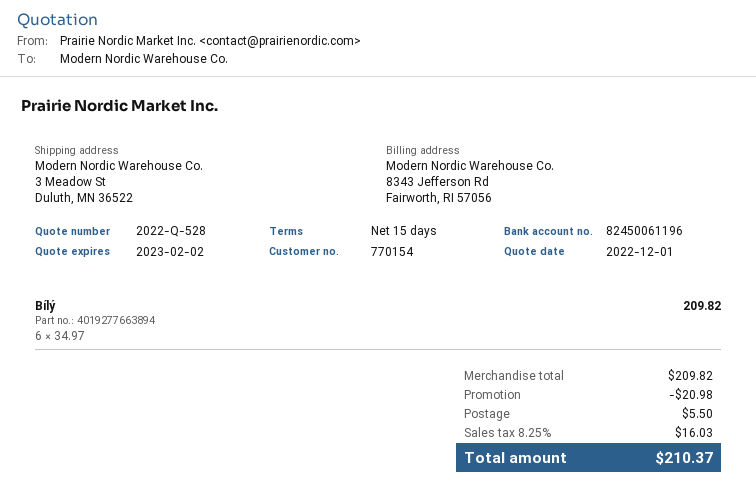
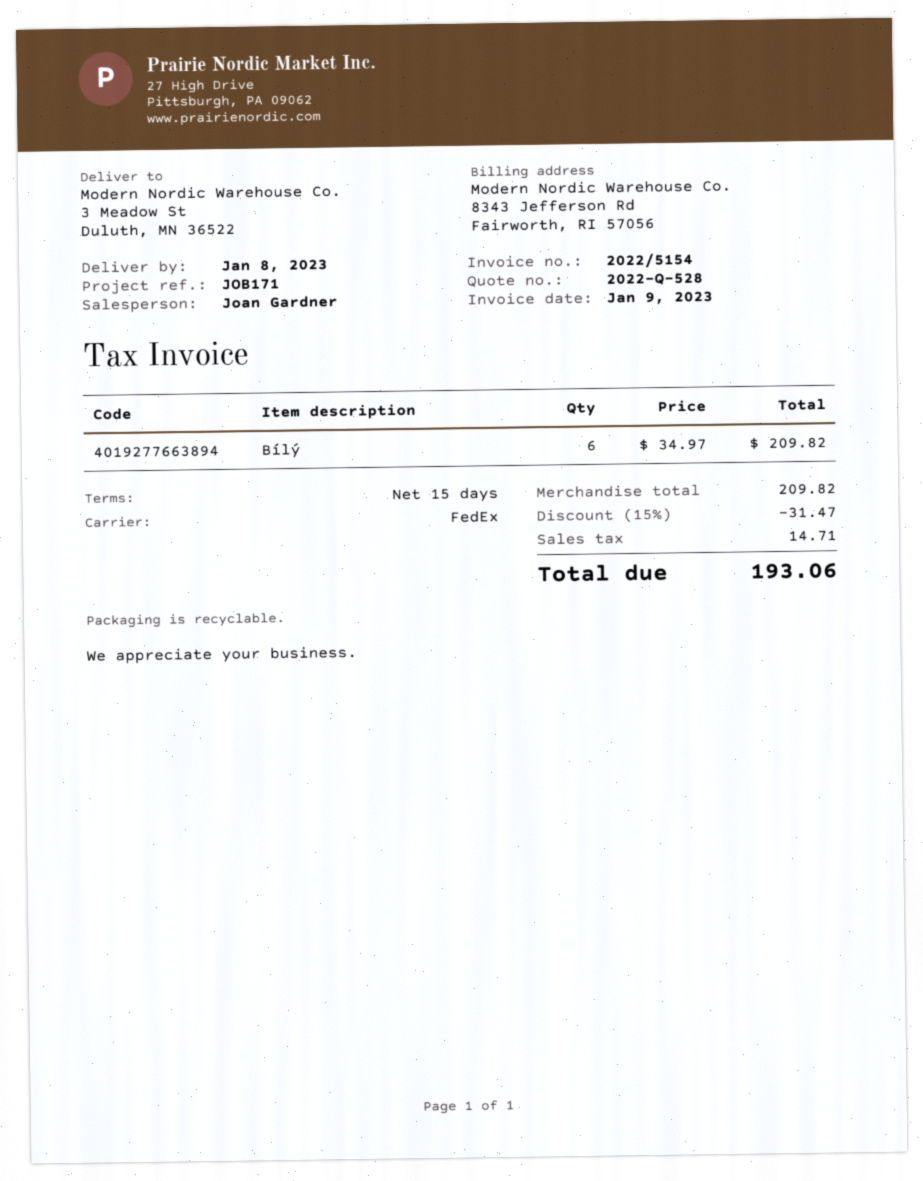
discount: 20.98 -> 31.47
shipping: 5.50 -> none
tax: 16.03 -> 14.71
total: 210.37 -> 193.06

